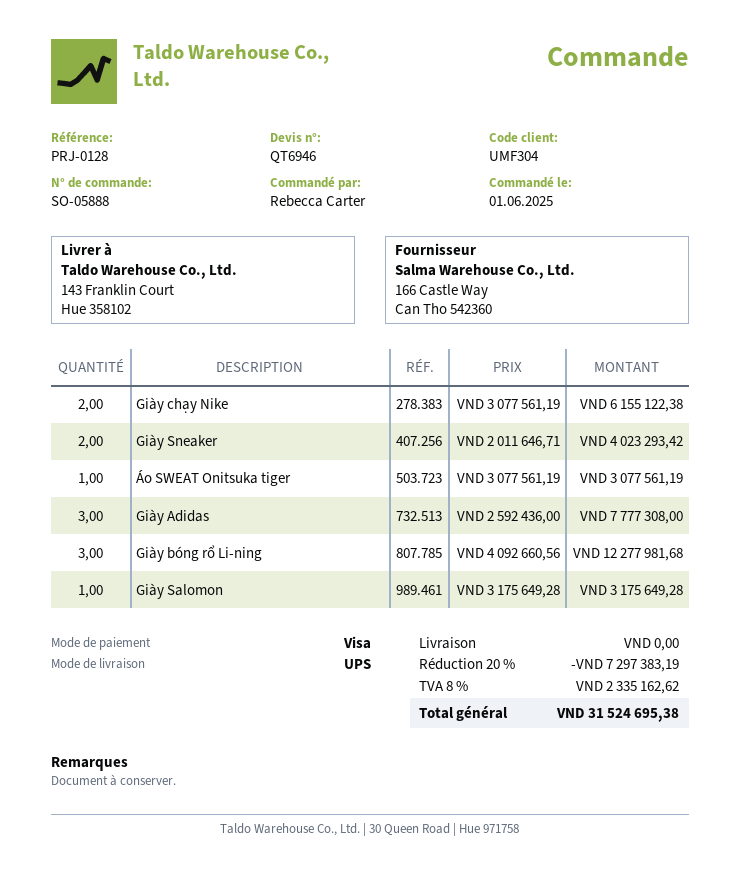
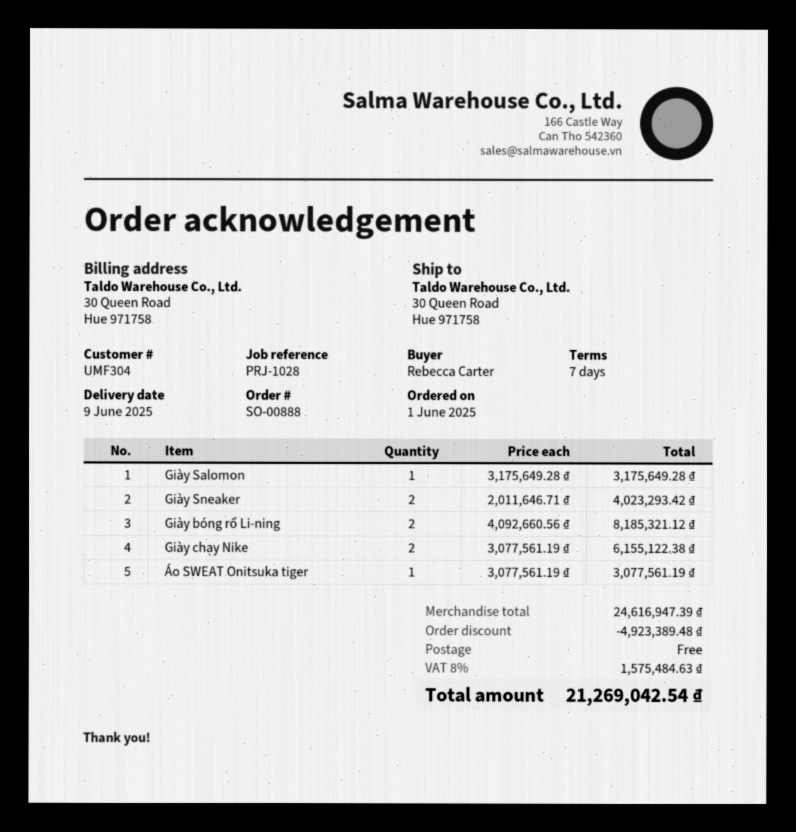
order number: SO-05888 -> SO-00888
reference: PRJ-0128 -> PRJ-1028
ship to: 143 Franklin Court, Hue 358102 -> 30 Queen Road, Hue 971758
Giày Adidas: 3 x 2592436.00 = 7777308.00 -> none
Giày bóng rổ Li-ning: 3 x 4092660.56 = 12277981.68 -> 2 x 4092660.56 = 8185321.12
discount: 7297383.19 -> 4923389.48
tax: 8% = 2335162.62 -> 8% = 1575484.63
total: 31524695.38 -> 21269042.54

